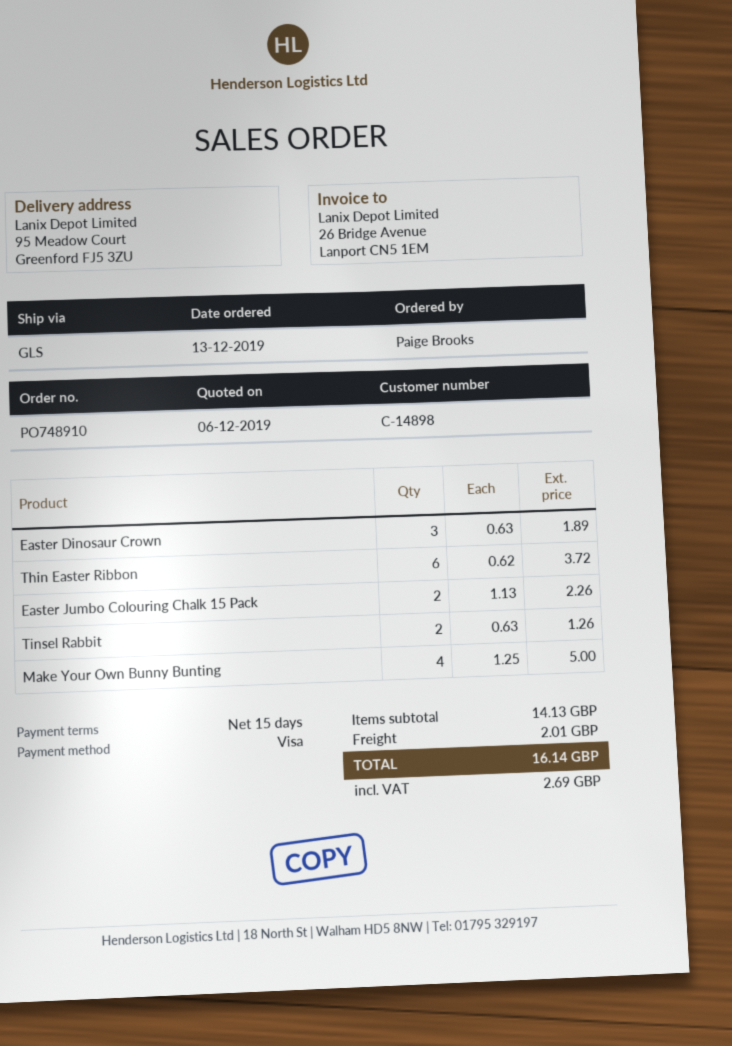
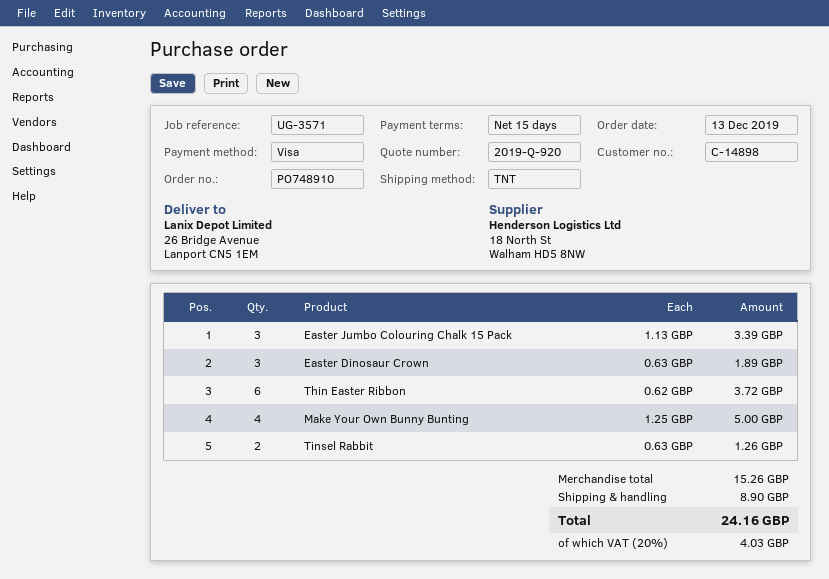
shipping method: GLS -> TNT
ship to: 95 Meadow Court, Greenford FJ5 3ZU -> 26 Bridge Avenue, Lanport CN5 1EM
Easter Jumbo Colouring Chalk 15 Pack: 2 x 1.13 = 2.26 -> 3 x 1.13 = 3.39
subtotal: 14.13 -> 15.26
shipping: 2.01 -> 8.90
tax: 2.69 -> 4.03
total: 16.14 -> 24.16

